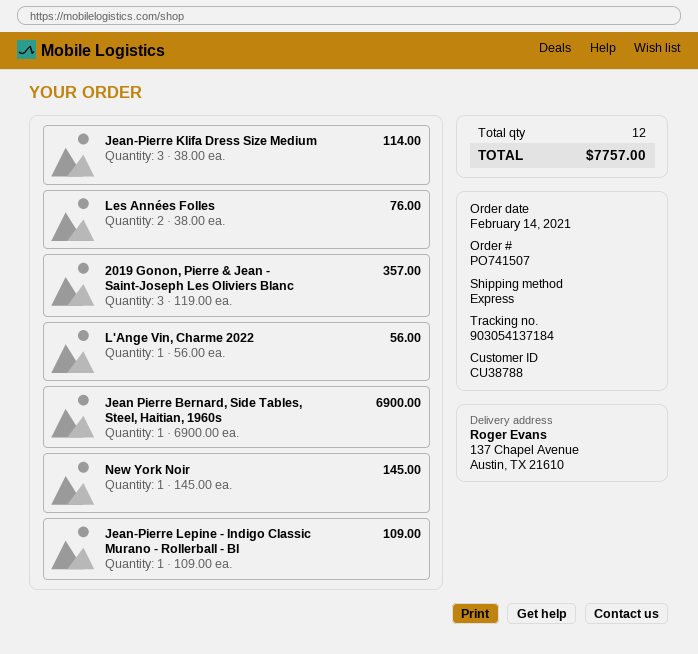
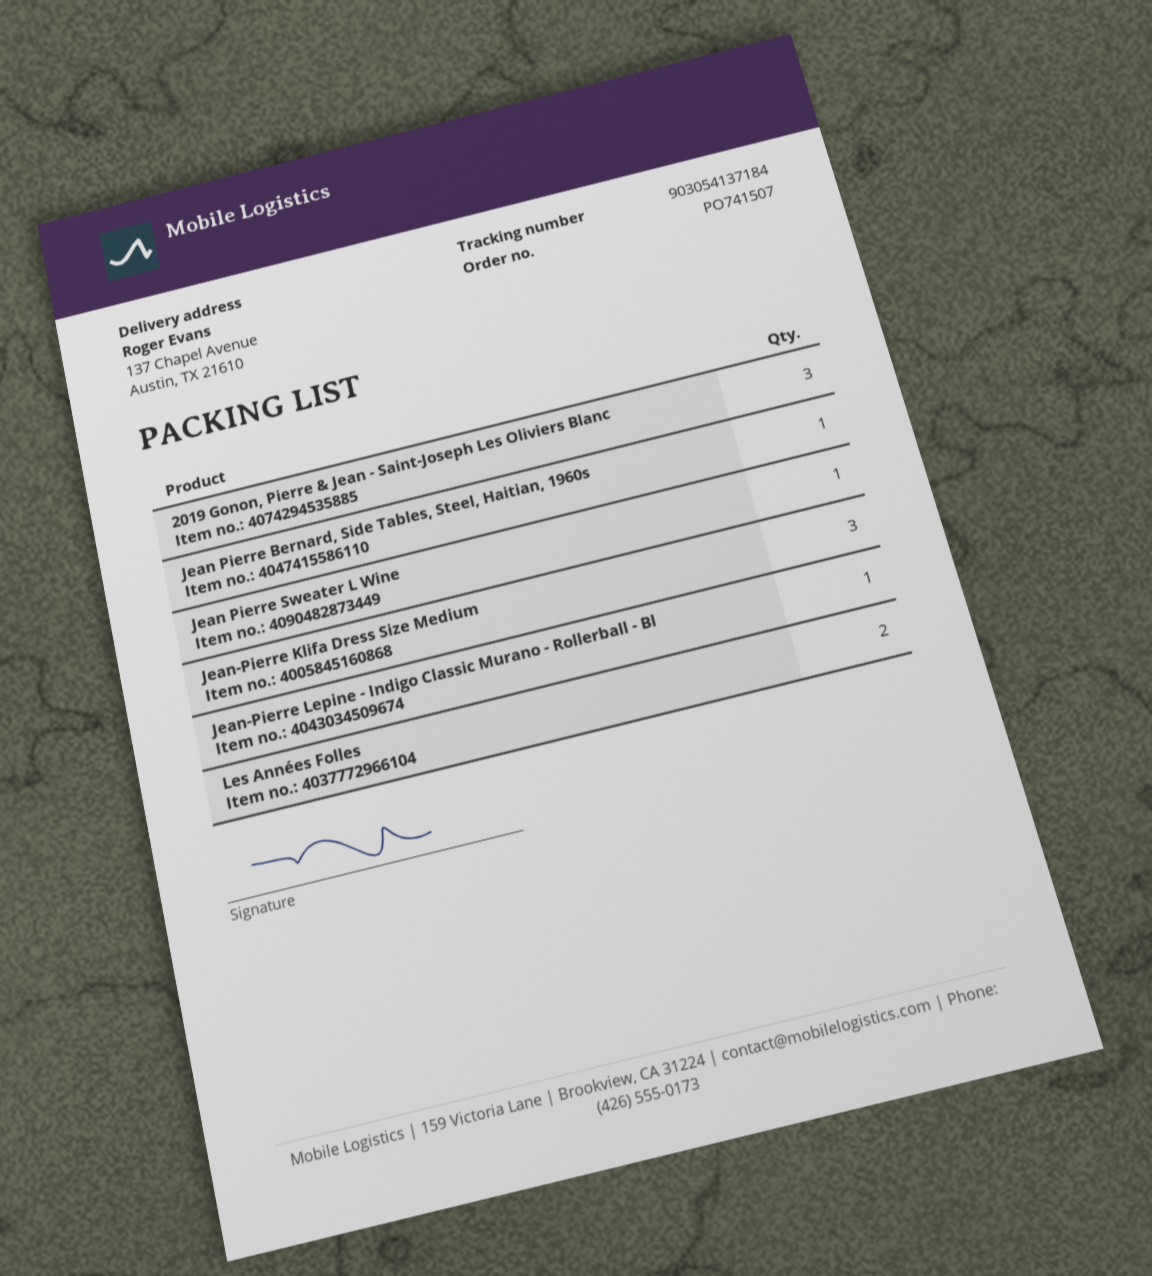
L'Ange Vin, Charme 2022: 1 -> none
New York Noir: 1 -> none
Jean Pierre Sweater L Wine: none -> 1

